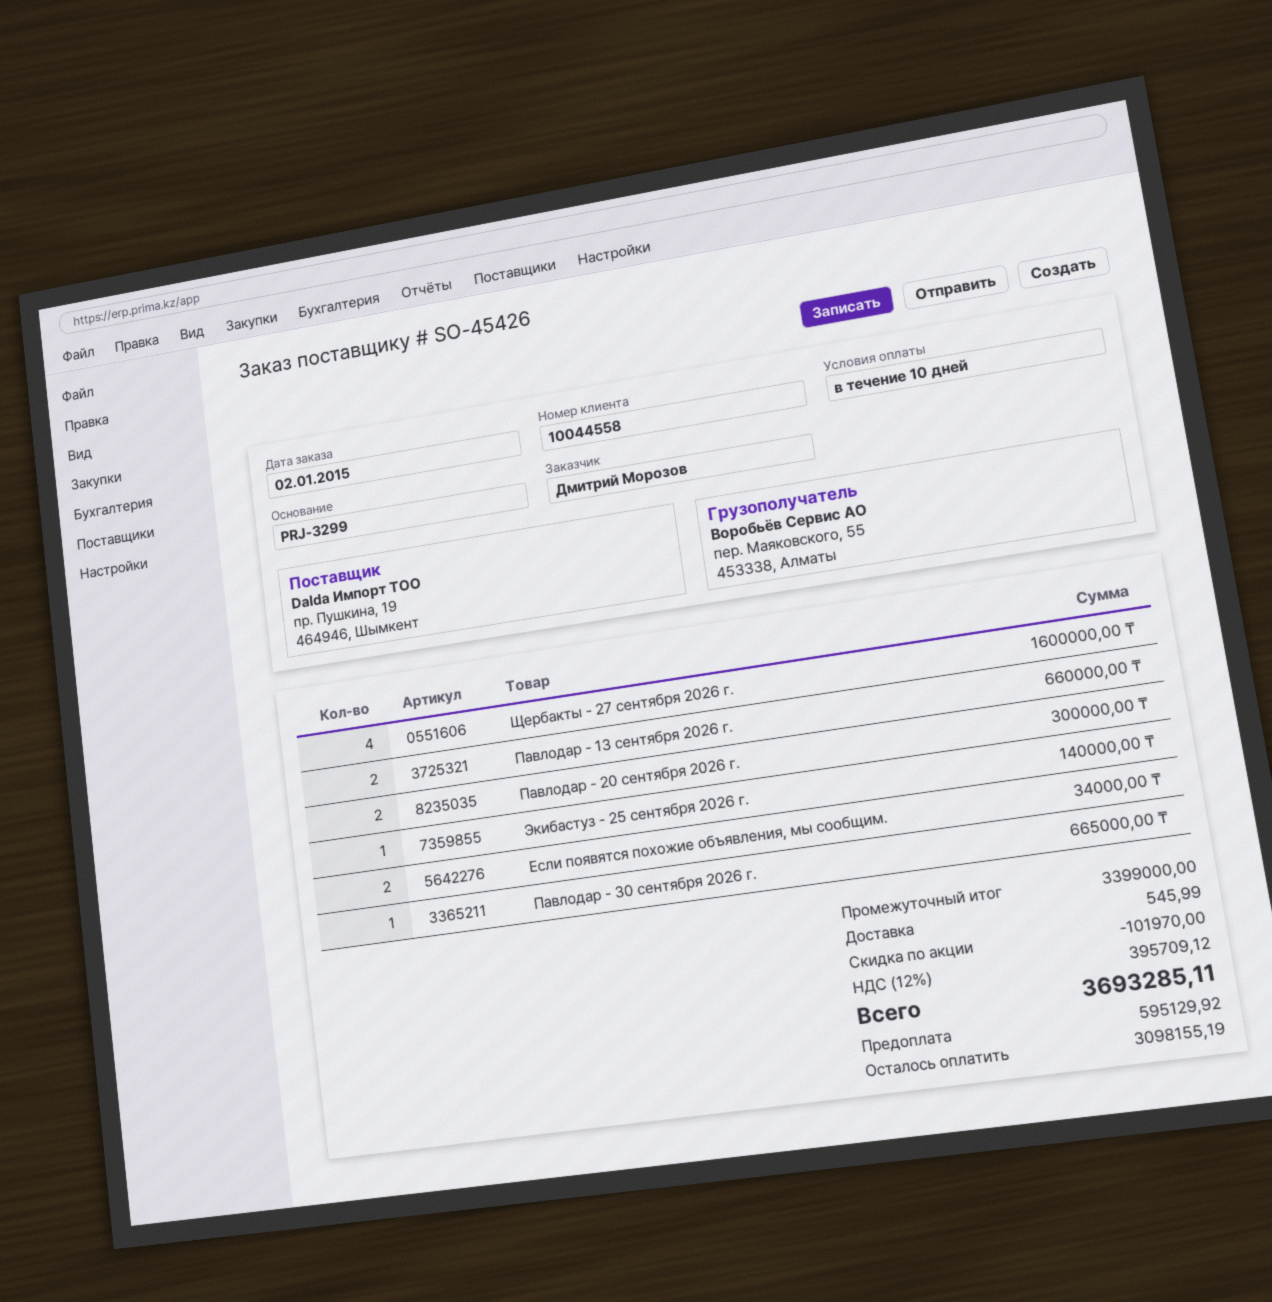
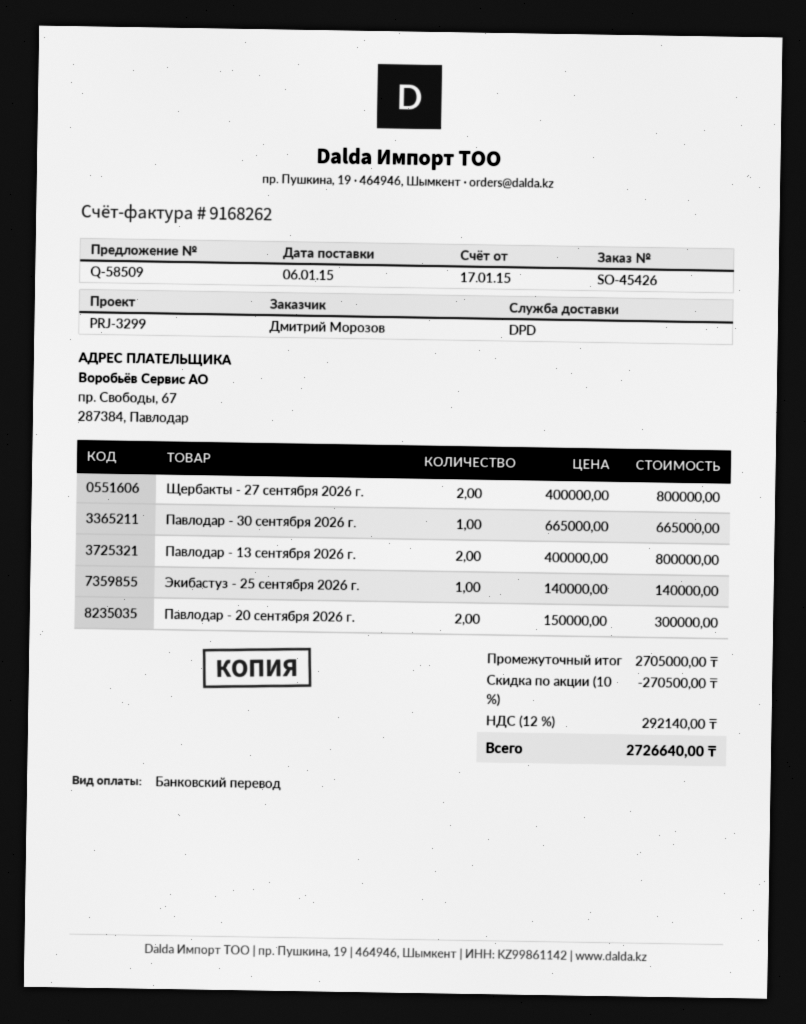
Щербакты - 27 сентября 2026 г.: 4 for 1600000.00 -> 2 for 800000.00
Павлодар - 13 сентября 2026 г.: 2 for 660000.00 -> 2 for 800000.00
Если появятся похожие объявления, мы сообщим.: 2 for 34000.00 -> none
subtotal: 3399000.00 -> 2705000.00
discount: 101970.00 -> 270500.00
shipping: 545.99 -> none
tax: 12% = 395709.12 -> 12% = 292140.00
total: 3693285.11 -> 2726640.00

